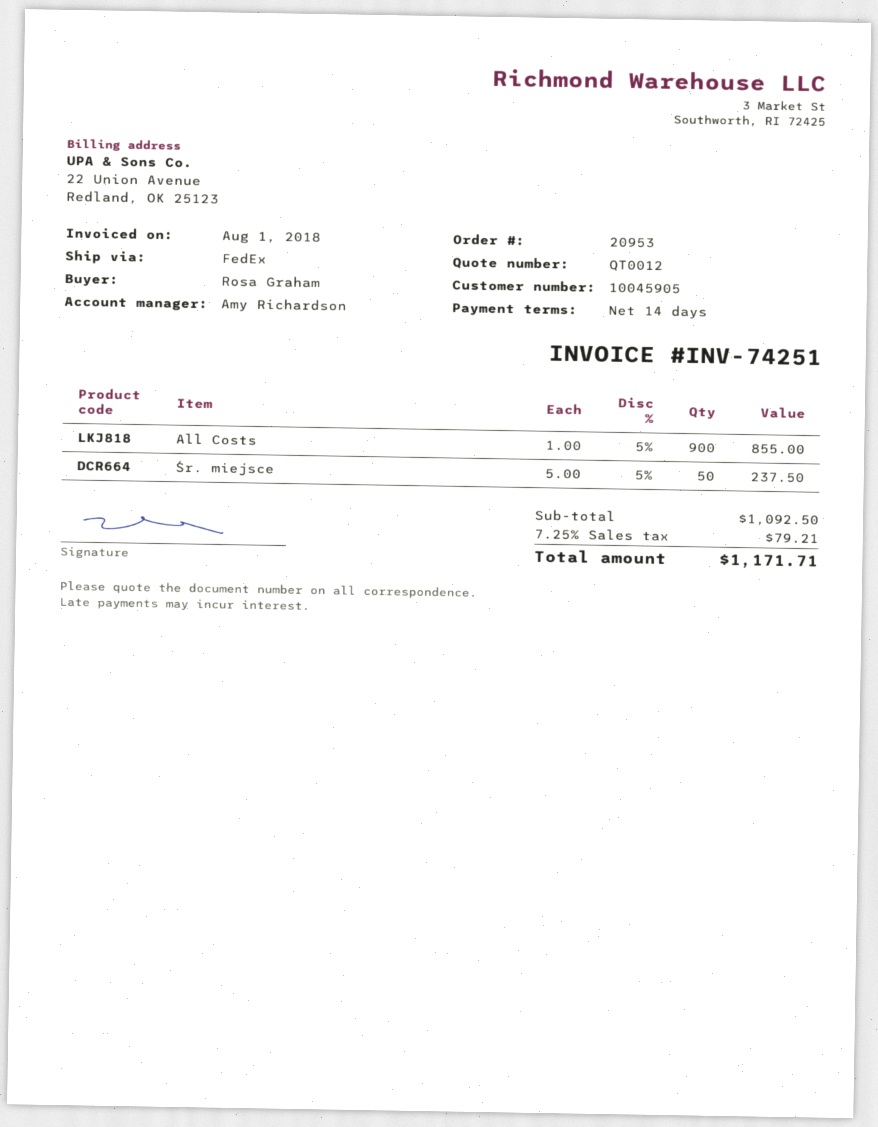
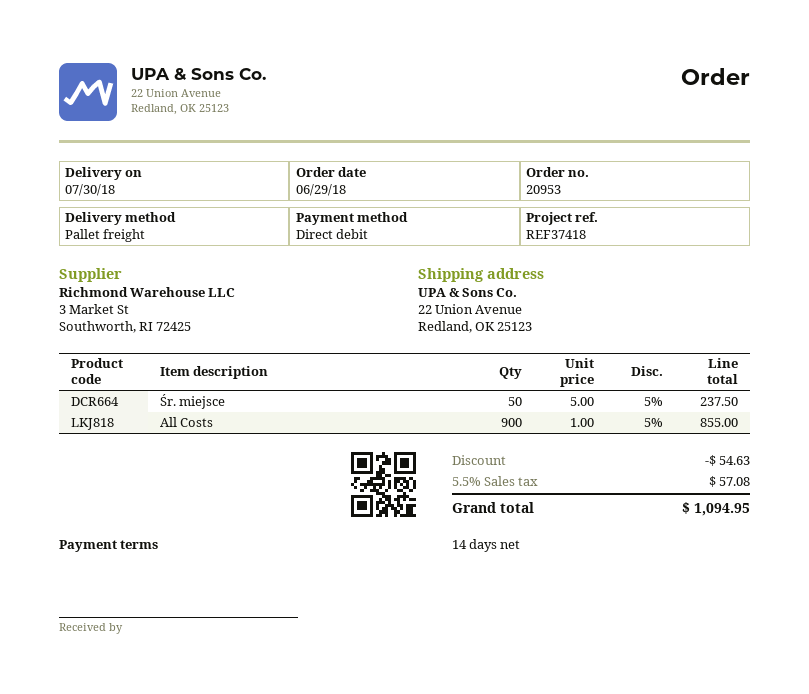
shipping method: FedEx -> pallet freight
discount: none -> 54.63
tax: 7.25% = 79.21 -> 5.5% = 57.08
total: 1171.71 -> 1094.95

